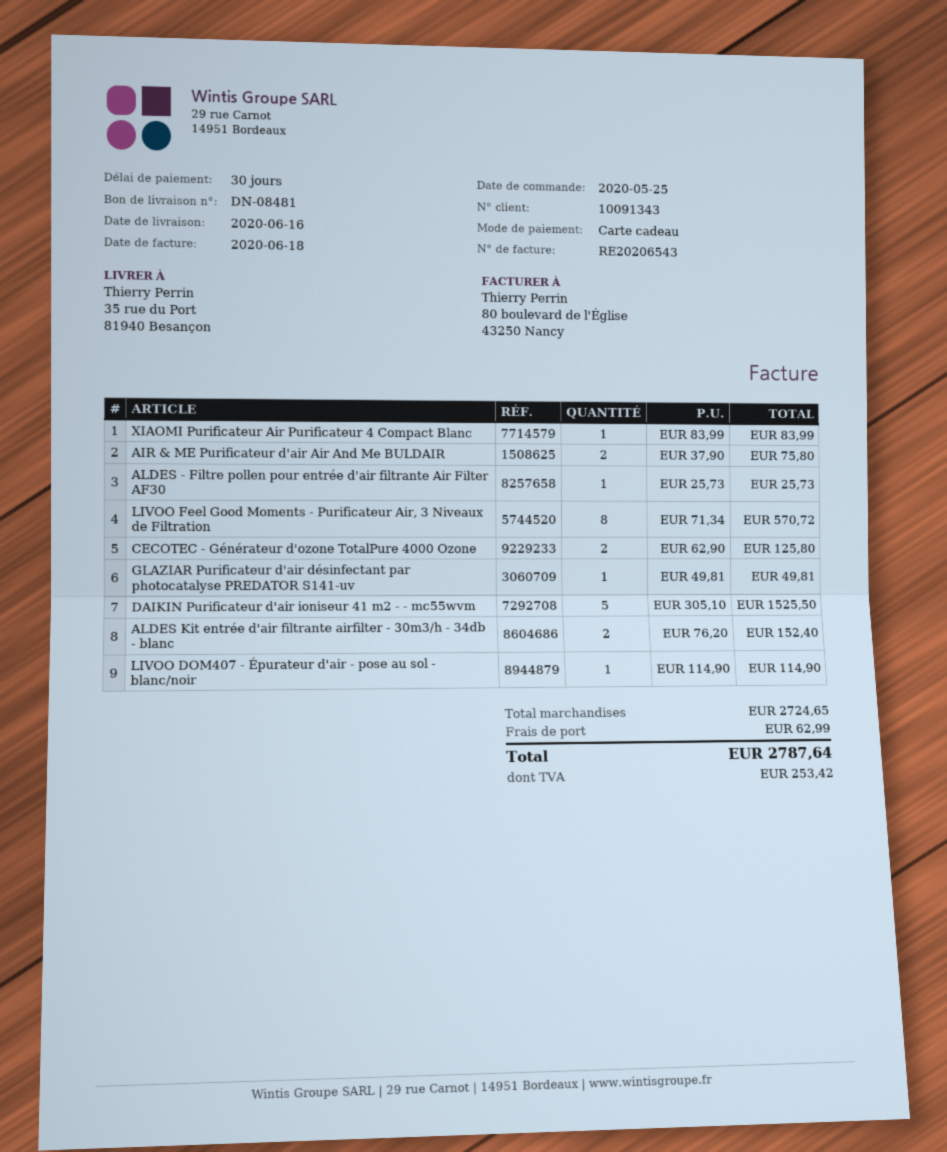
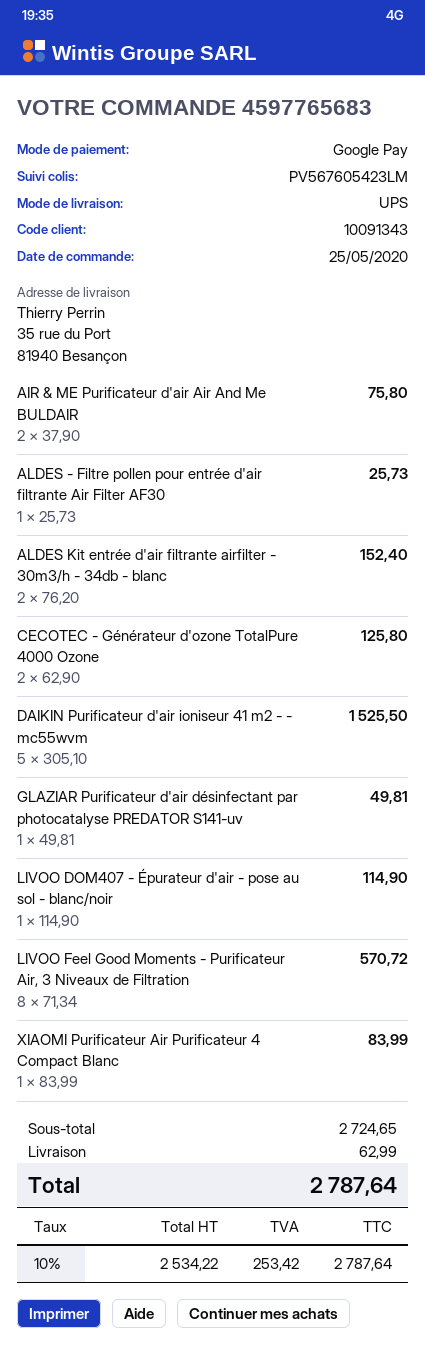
payment method: gift card -> Google Pay

